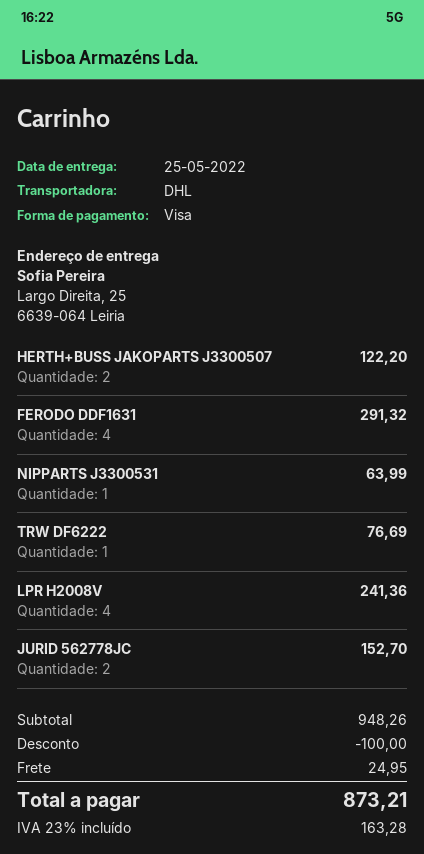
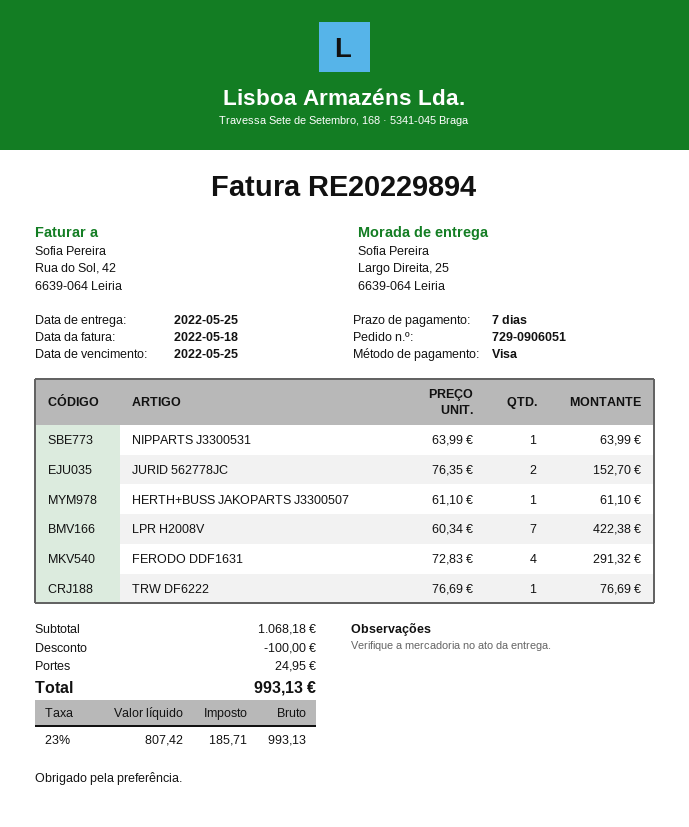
HERTH+BUSS JAKOPARTS J3300507: 2 for 122.20 -> 1 for 61.10
LPR H2008V: 4 for 241.36 -> 7 for 422.38
subtotal: 948.26 -> 1068.18
tax: 23% = 163.28 -> 23% = 185.71
total: 873.21 -> 993.13

